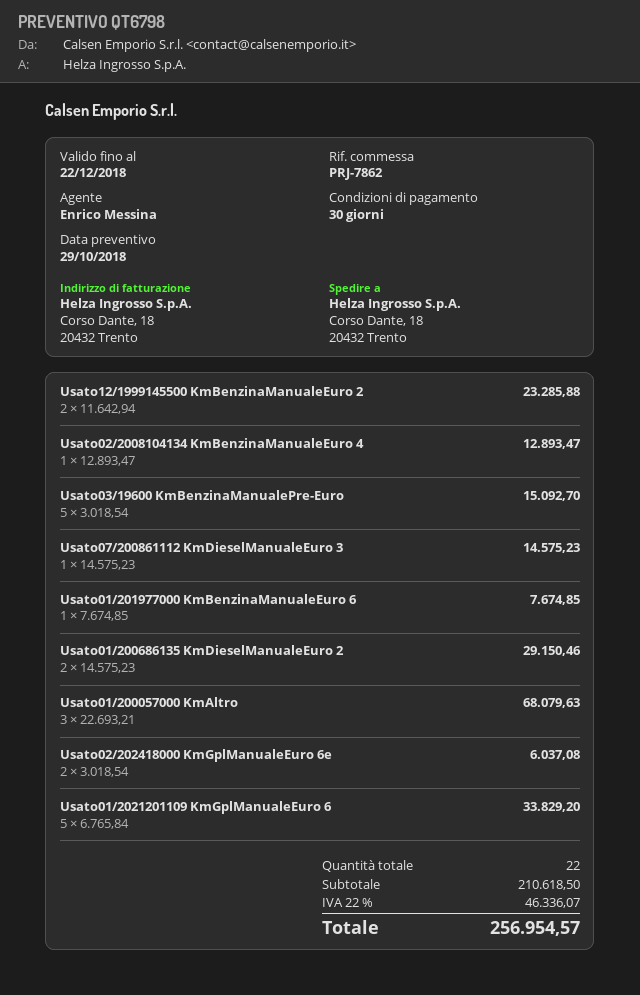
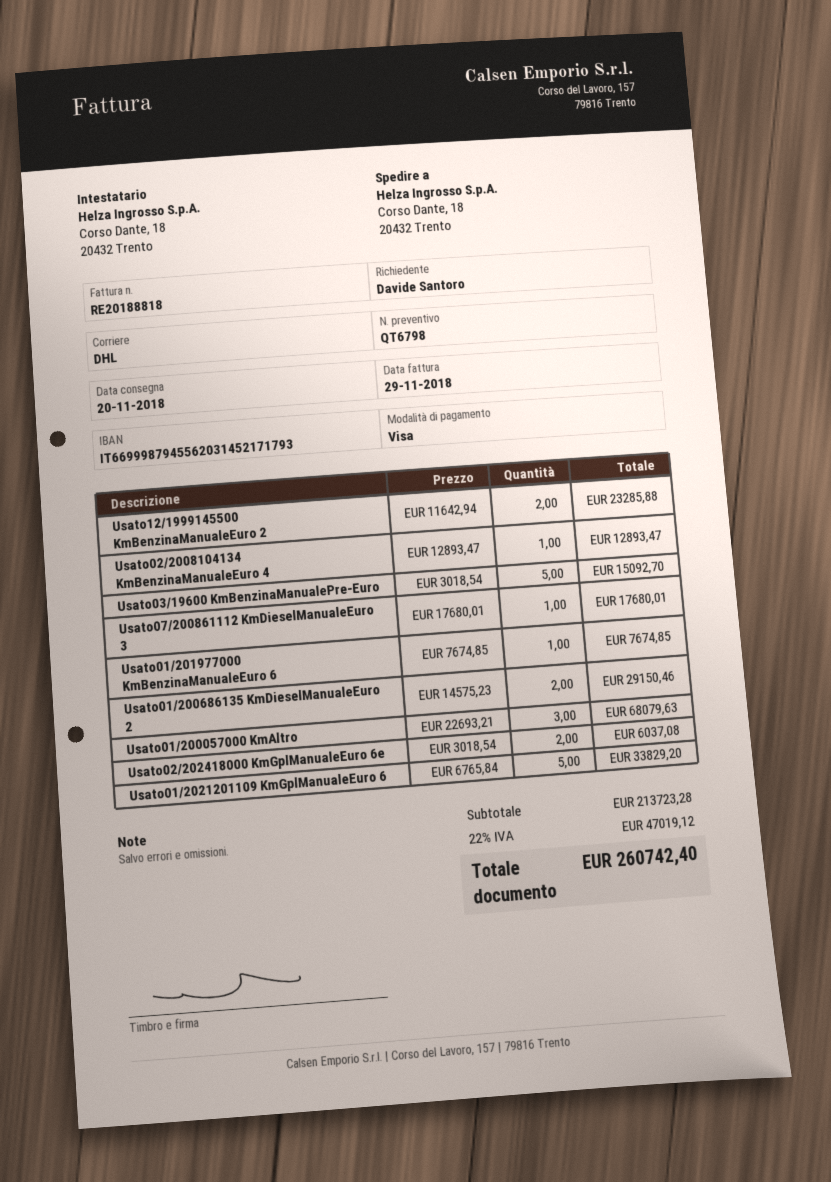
Usato07/200861112 KmDieselManualeEuro 3: 1 x 14575.23 = 14575.23 -> 1 x 17680.01 = 17680.01
subtotal: 210618.50 -> 213723.28
tax: 22% = 46336.07 -> 22% = 47019.12
total: 256954.57 -> 260742.40

